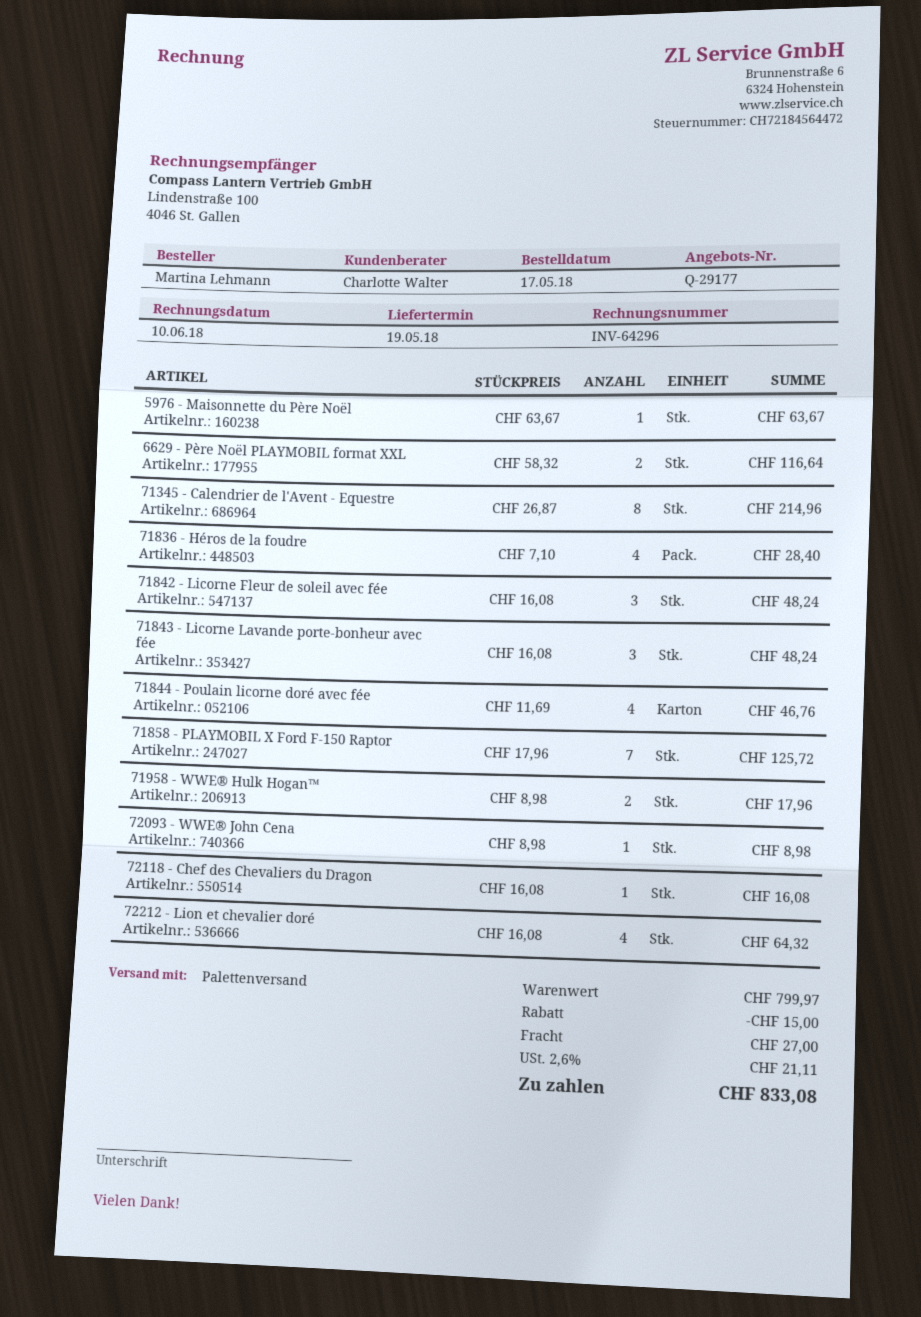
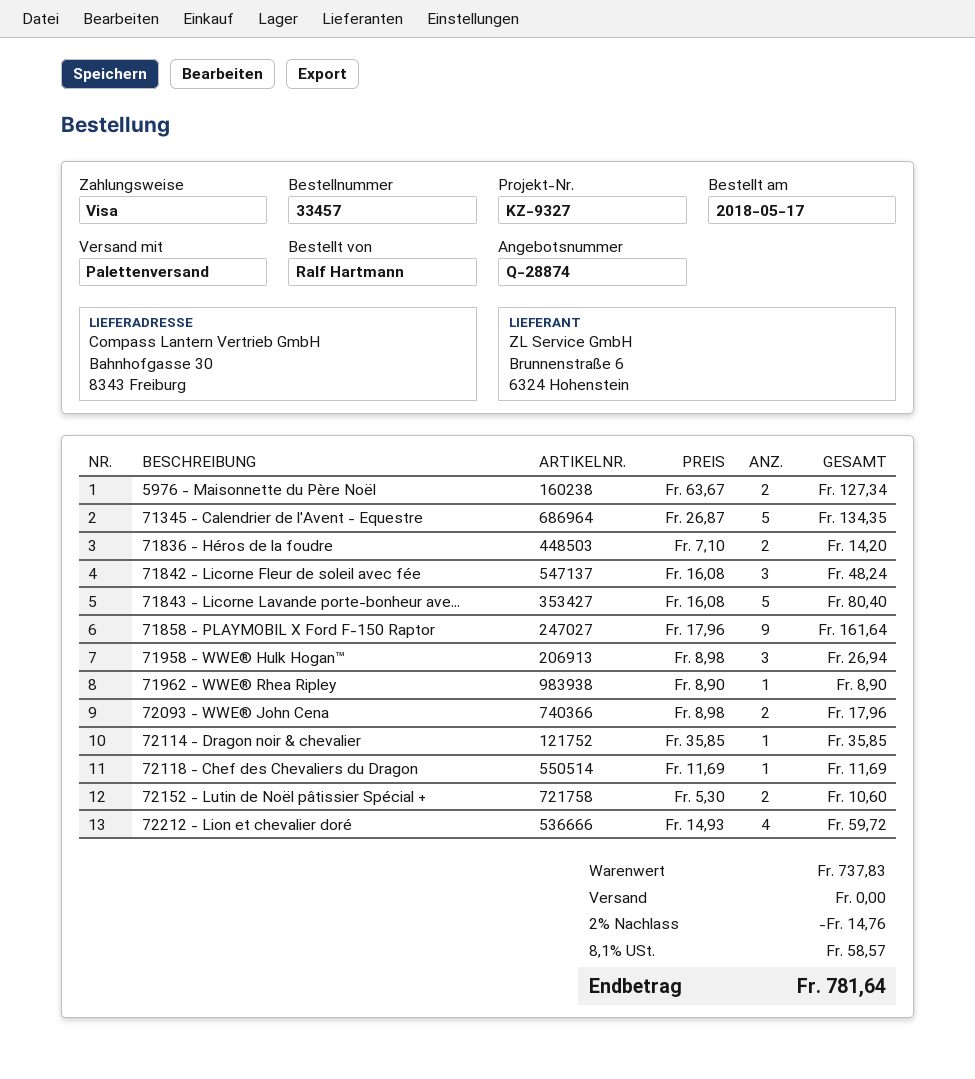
quote number: Q-29177 -> Q-28874
ordered by: Martina Lehmann -> Ralf Hartmann
5976 - Maisonnette du Père Noël: 1 x 63.67 = 63.67 -> 2 x 63.67 = 127.34
6629 - Père Noël PLAYMOBIL format XXL: 2 x 58.32 = 116.64 -> none
71345 - Calendrier de l'Avent - Equestre: 8 x 26.87 = 214.96 -> 5 x 26.87 = 134.35
71836 - Héros de la foudre: 4 x 7.10 = 28.40 -> 2 x 7.10 = 14.20
71843 - Licorne Lavande porte-bonheur avec fée: 3 x 16.08 = 48.24 -> 5 x 16.08 = 80.40
71844 - Poulain licorne doré avec fée: 4 x 11.69 = 46.76 -> none
71858 - PLAYMOBIL X Ford F-150 Raptor: 7 x 17.96 = 125.72 -> 9 x 17.96 = 161.64
71958 - WWE® Hulk Hogan™: 2 x 8.98 = 17.96 -> 3 x 8.98 = 26.94
72093 - WWE® John Cena: 1 x 8.98 = 8.98 -> 2 x 8.98 = 17.96
72118 - Chef des Chevaliers du Dragon: 1 x 16.08 = 16.08 -> 1 x 11.69 = 11.69
72212 - Lion et chevalier doré: 4 x 16.08 = 64.32 -> 4 x 14.93 = 59.72
71962 - WWE® Rhea Ripley: none -> 1 x 8.90 = 8.90
72114 - Dragon noir & chevalier: none -> 1 x 35.85 = 35.85
72152 - Lutin de Noël pâtissier Spécial +: none -> 2 x 5.30 = 10.60
subtotal: 799.97 -> 737.83
discount: 15.00 -> 14.76
shipping: 27.00 -> 0.00
tax: 2.6% = 21.11 -> 8.1% = 58.57
total: 833.08 -> 781.64

